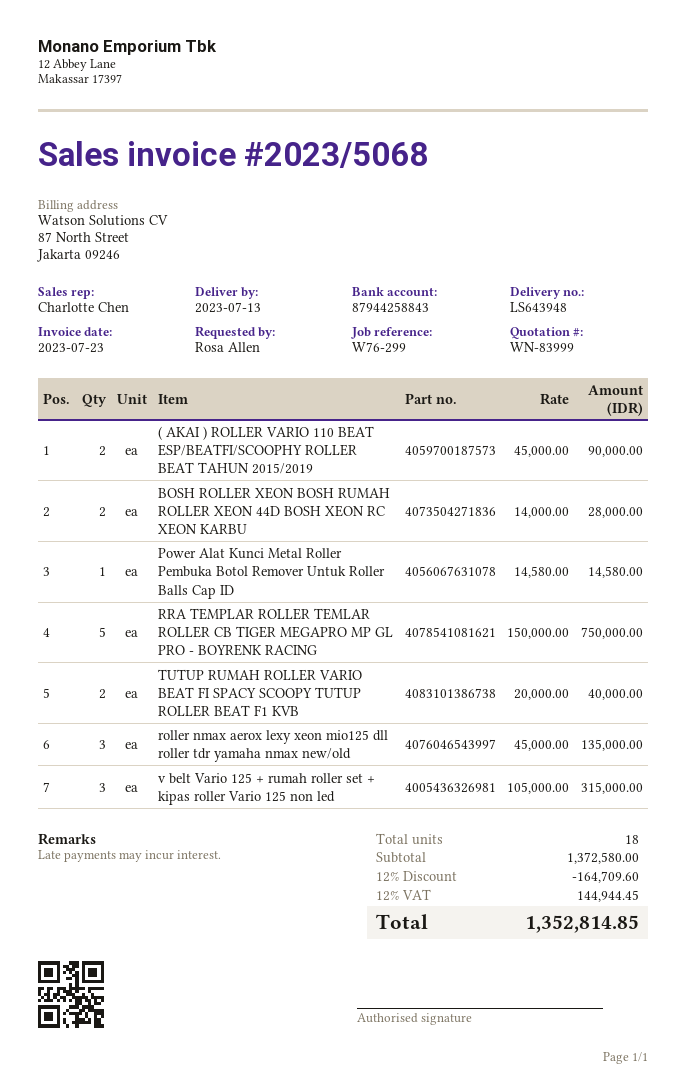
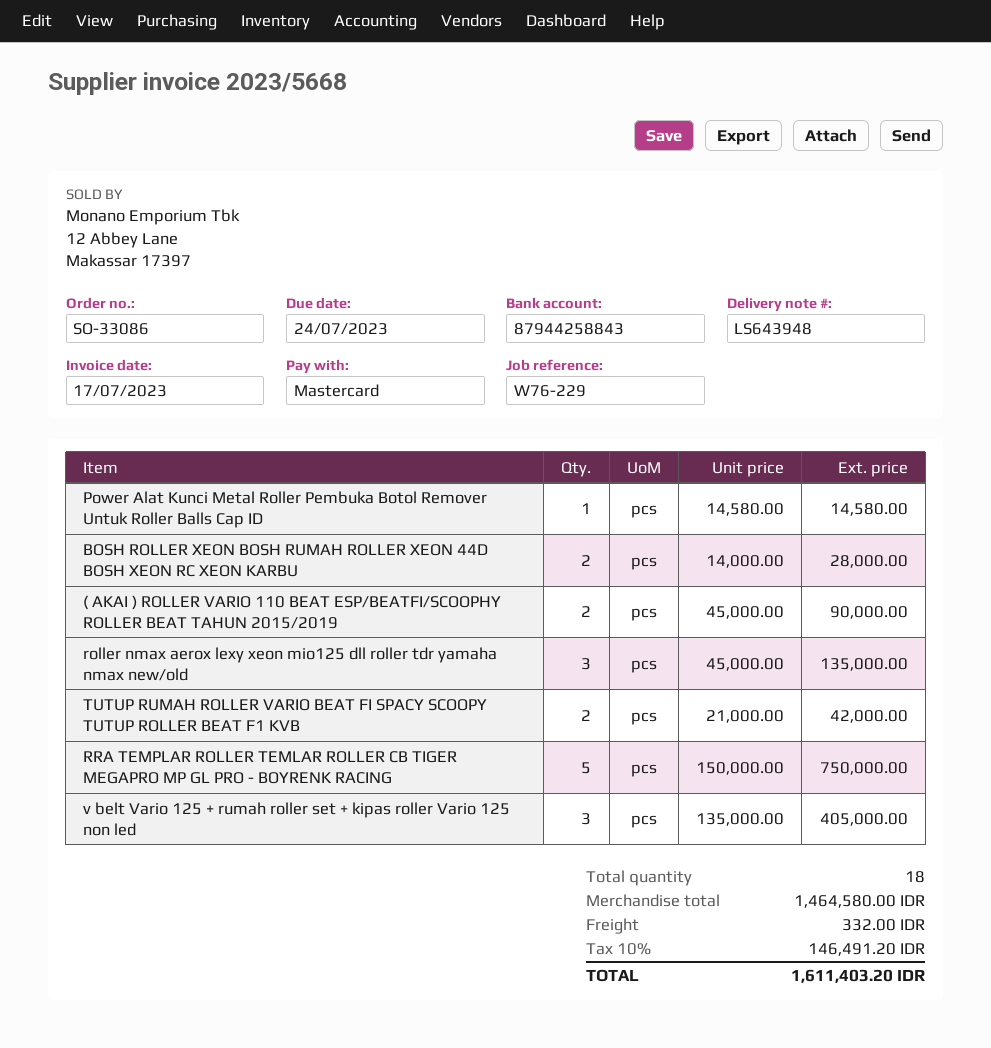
invoice number: 2023/5068 -> 2023/5668
invoice date: 2023-07-23 -> 2023-07-17
reference: W76-299 -> W76-229
TUTUP RUMAH ROLLER VARIO BEAT FI SPACY SCOOPY TUTUP ROLLER BEAT F1 KVB: 2 x 20000.00 = 40000.00 -> 2 x 21000.00 = 42000.00
v belt Vario 125 + rumah roller set + kipas roller Vario 125 non led: 3 x 105000.00 = 315000.00 -> 3 x 135000.00 = 405000.00
subtotal: 1372580.00 -> 1464580.00
discount: 12% = 164709.60 -> none
shipping: none -> 332.00
tax: 12% = 144944.45 -> 10% = 146491.20
total: 1352814.85 -> 1611403.20

